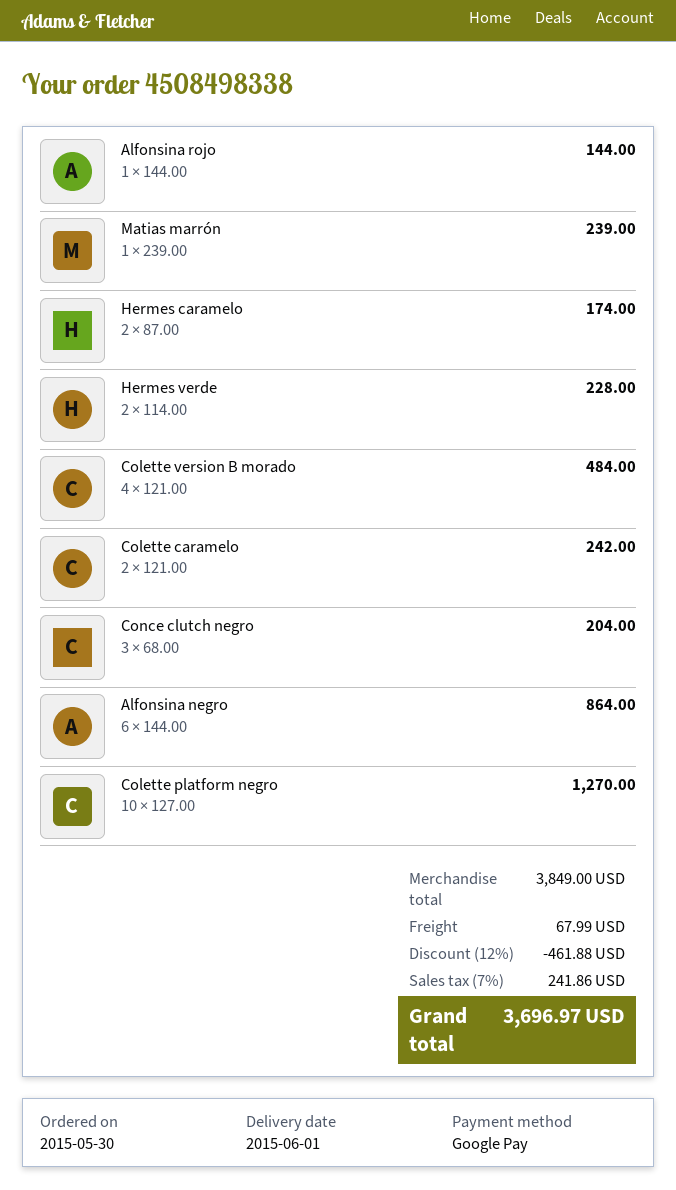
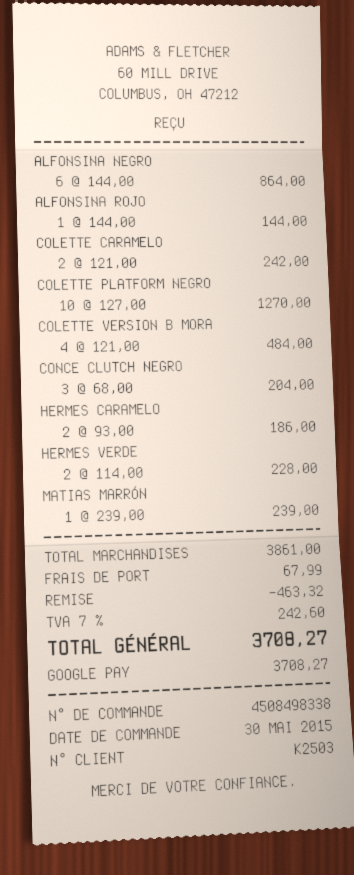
Hermes caramelo: 2 x 87.00 = 174.00 -> 2 x 93.00 = 186.00
subtotal: 3849.00 -> 3861.00
discount: 461.88 -> 463.32
tax: 7% = 241.86 -> 7% = 242.60
total: 3696.97 -> 3708.27

